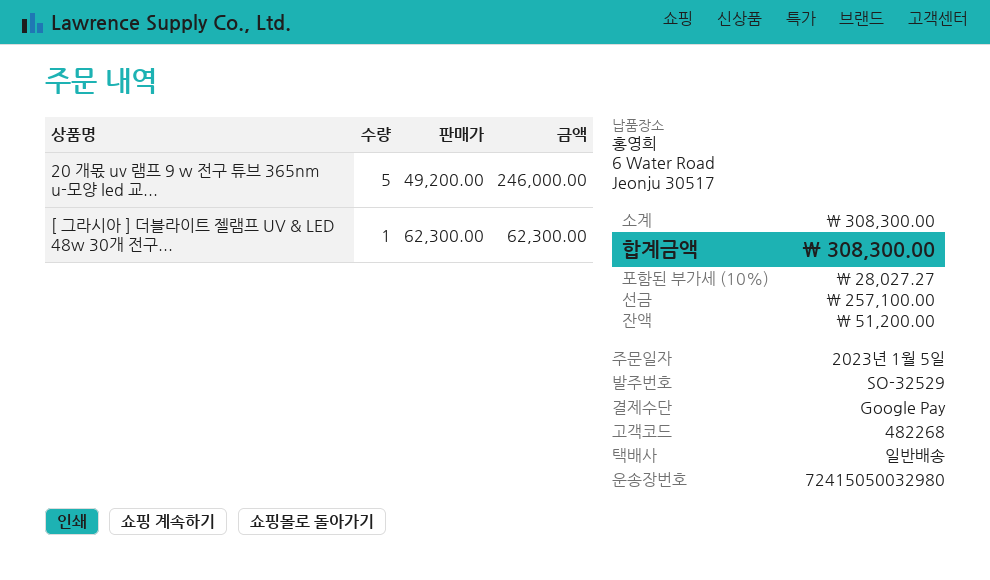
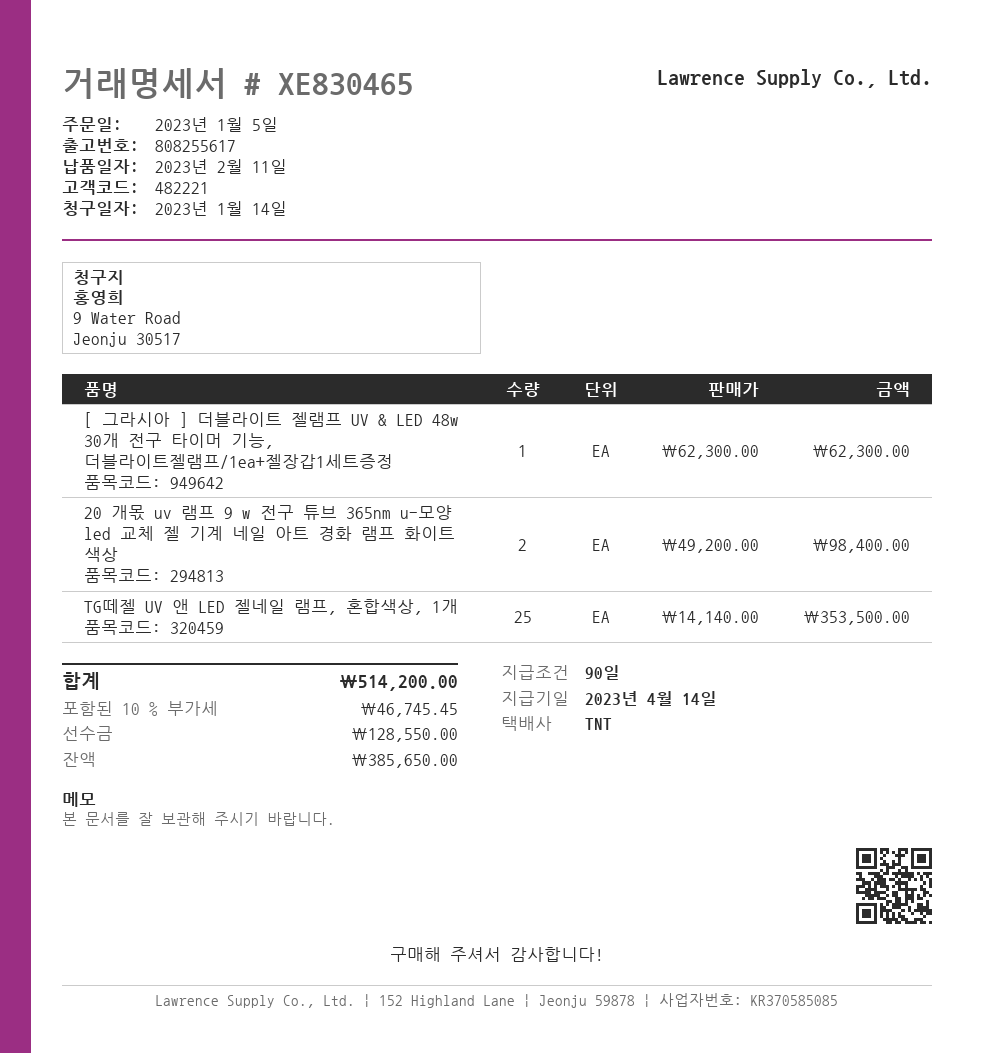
customer number: 482268 -> 482221
shipping method: standard -> TNT
20 개몫 uv 램프 9 w 전구 튜브 365nm u-모양 led 교...: 5 x 49200.00 = 246000.00 -> 2 x 49200.00 = 98400.00
TG떼젤 UV 앤 LED 젤네일 램프, 혼합색상, 1개: none -> 25 x 14140.00 = 353500.00
tax: 10% = 28027.27 -> 10% = 46745.45
total: 308300.00 -> 514200.00
deposit: 257100.00 -> 128550.00
balance: 51200.00 -> 385650.00

